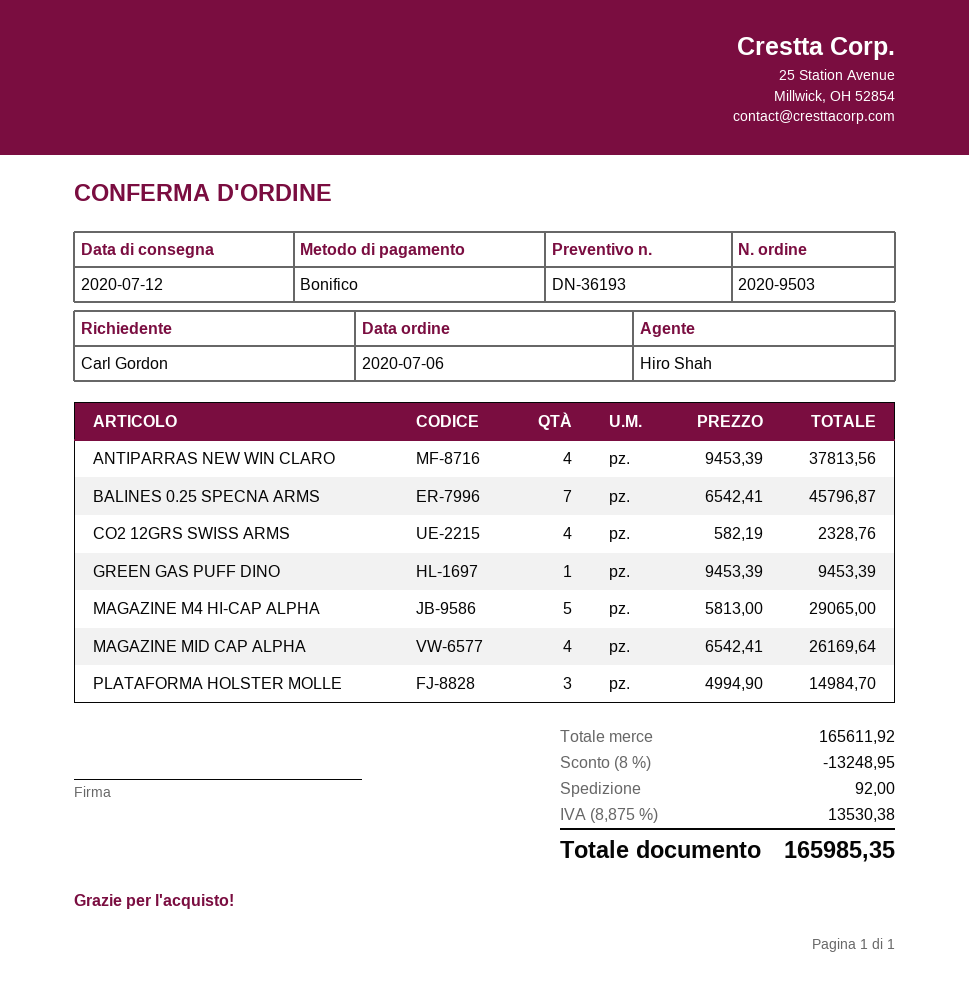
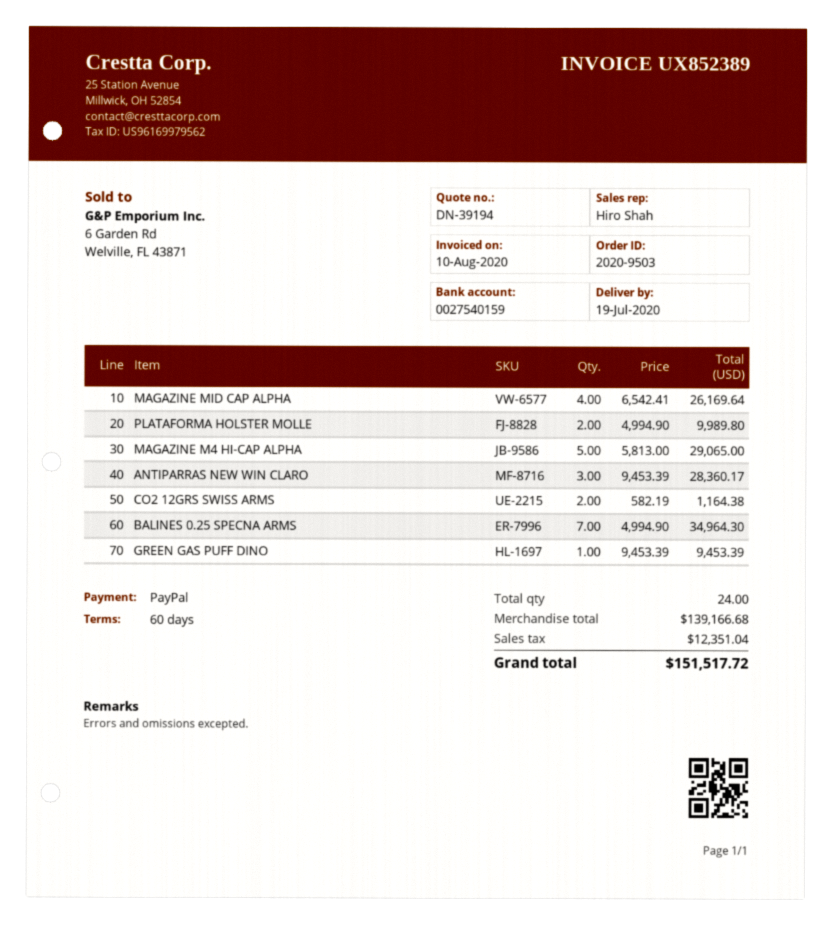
quote number: DN-36193 -> DN-39194
delivery date: 2020-07-12 -> 2020-07-19
payment method: bank transfer -> PayPal
ANTIPARRAS NEW WIN CLARO: 4 x 9453.39 = 37813.56 -> 3 x 9453.39 = 28360.17
BALINES 0.25 SPECNA ARMS: 7 x 6542.41 = 45796.87 -> 7 x 4994.90 = 34964.30
CO2 12GRS SWISS ARMS: 4 x 582.19 = 2328.76 -> 2 x 582.19 = 1164.38
PLATAFORMA HOLSTER MOLLE: 3 x 4994.90 = 14984.70 -> 2 x 4994.90 = 9989.80
subtotal: 165611.92 -> 139166.68
discount: 8% = 13248.95 -> none
shipping: 92.00 -> none
tax: 13530.38 -> 12351.04
total: 165985.35 -> 151517.72

